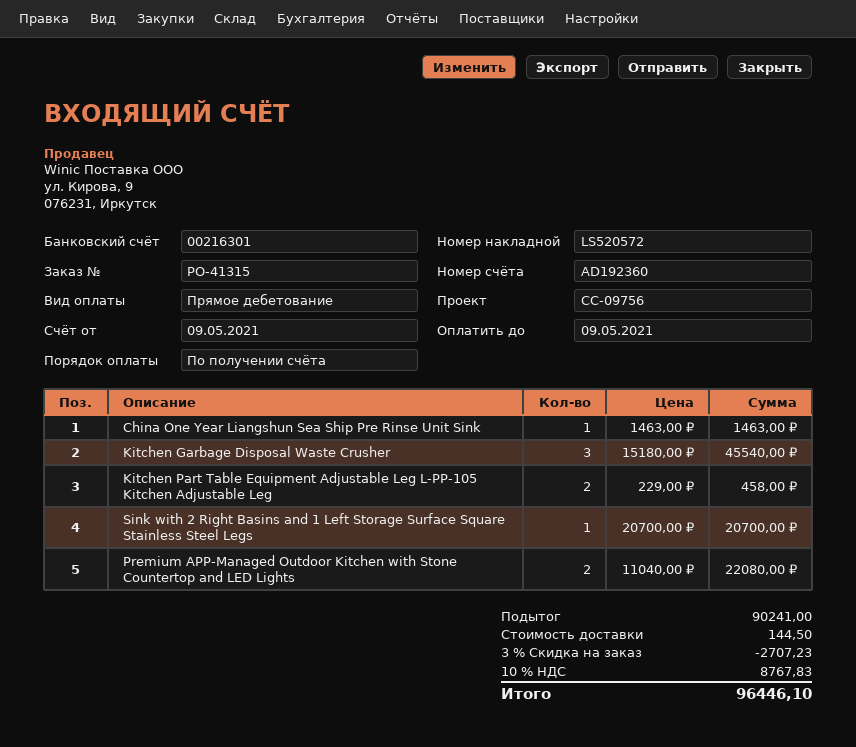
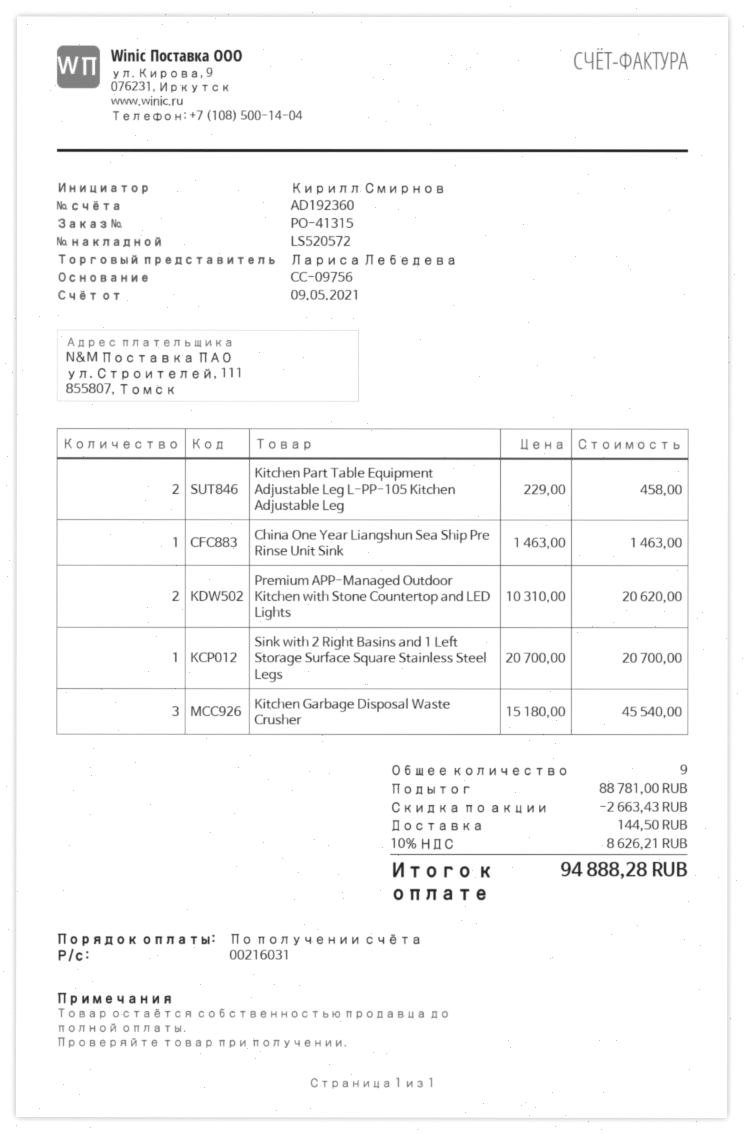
bank account: 00216301 -> 00216031
Premium APP-Managed Outdoor Kitchen with Stone Countertop and LED Lights: 2 x 11040.00 = 22080.00 -> 2 x 10310.00 = 20620.00
subtotal: 90241.00 -> 88781.00
discount: 2707.23 -> 2663.43
tax: 10% = 8767.83 -> 10% = 8626.21
total: 96446.10 -> 94888.28

